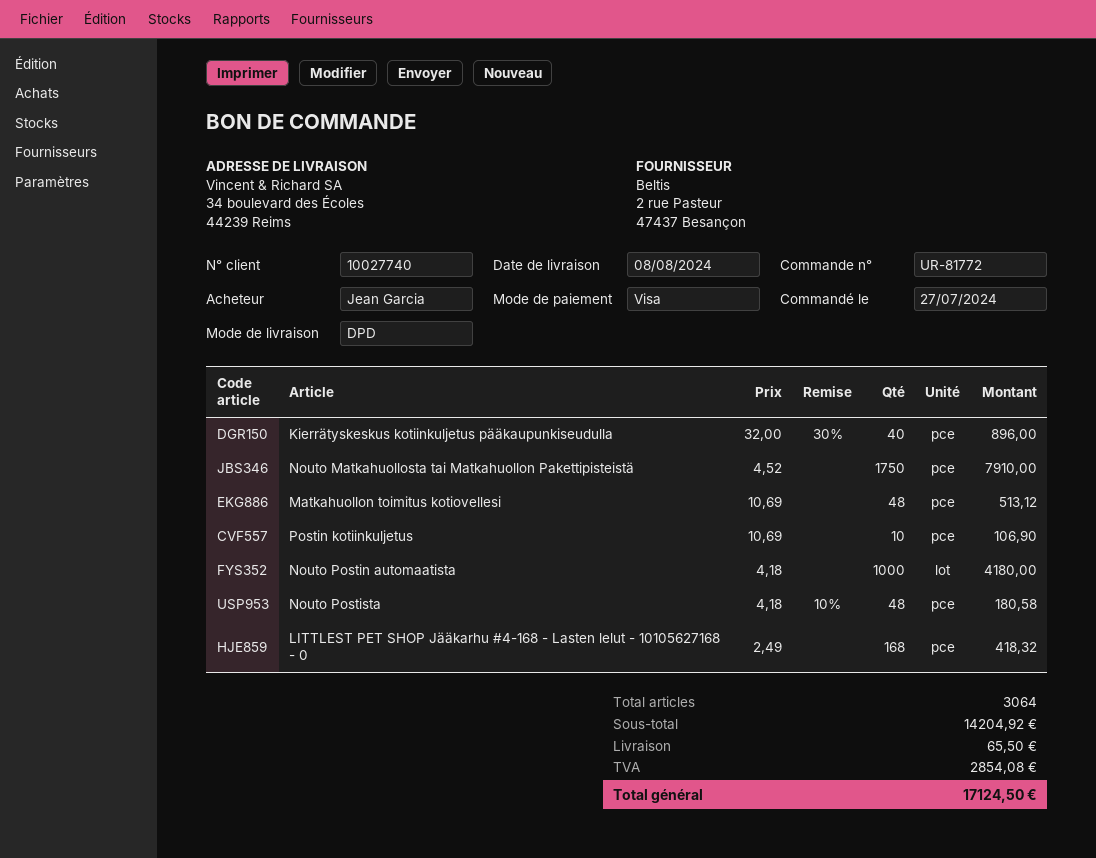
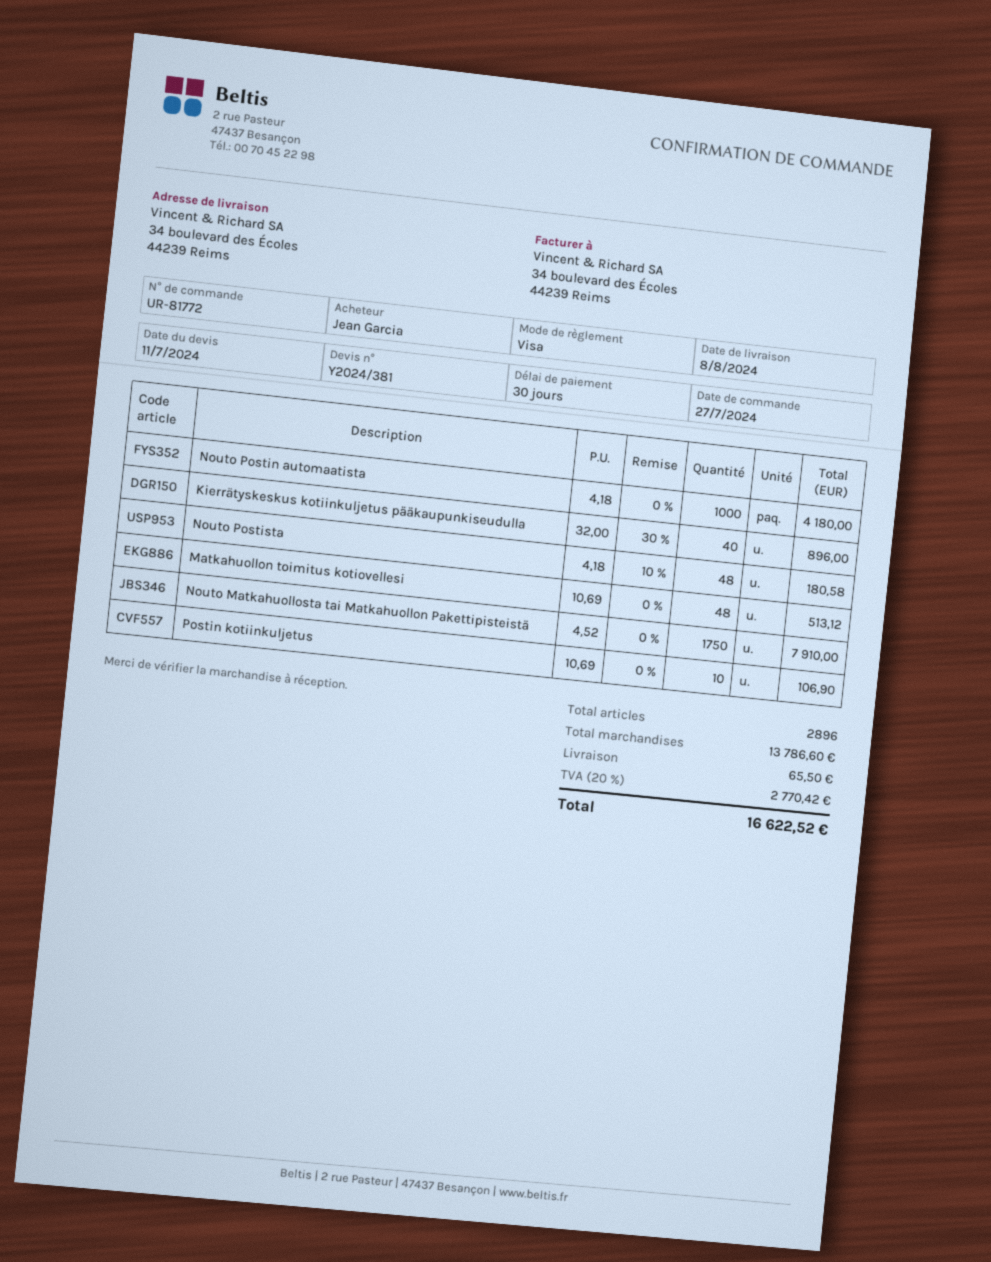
LITTLEST PET SHOP Jääkarhu #4-168 - Lasten lelut - 10105627168 - 0: 168 x 2.49 = 418.32 -> none
total quantity: 3064 -> 2896
subtotal: 14204.92 -> 13786.60
tax: 2854.08 -> 2770.42
total: 17124.50 -> 16622.52

